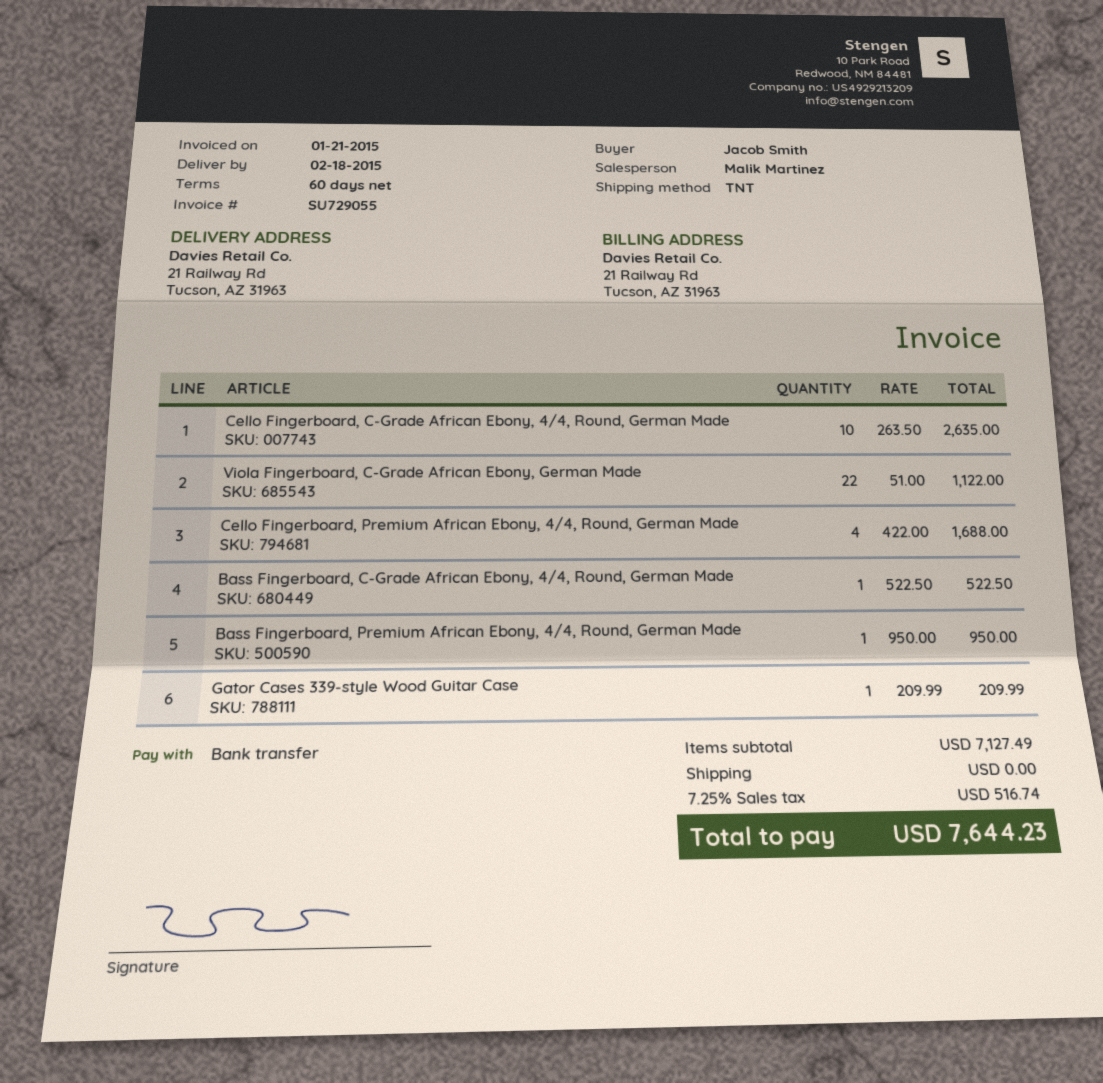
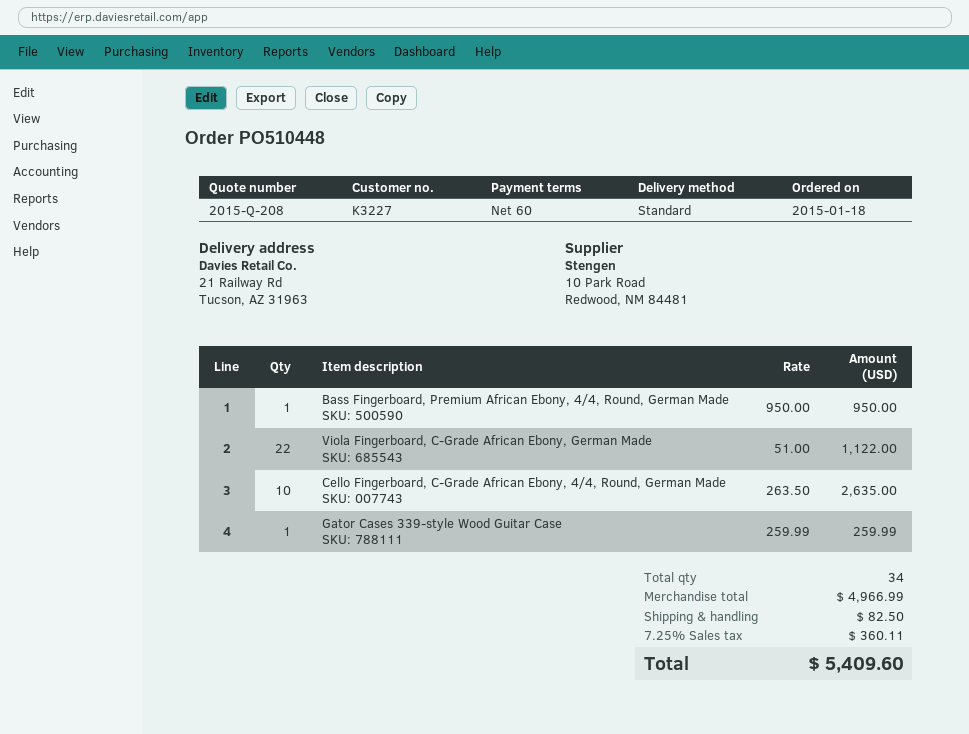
shipping method: TNT -> standard
Cello Fingerboard, Premium African Ebony, 4/4, Round, German Made: 4 x 422.00 = 1688.00 -> none
Bass Fingerboard, C-Grade African Ebony, 4/4, Round, German Made: 1 x 522.50 = 522.50 -> none
Gator Cases 339-style Wood Guitar Case: 1 x 209.99 = 209.99 -> 1 x 259.99 = 259.99
subtotal: 7127.49 -> 4966.99
shipping: 0.00 -> 82.50
tax: 7.25% = 516.74 -> 7.25% = 360.11
total: 7644.23 -> 5409.60

